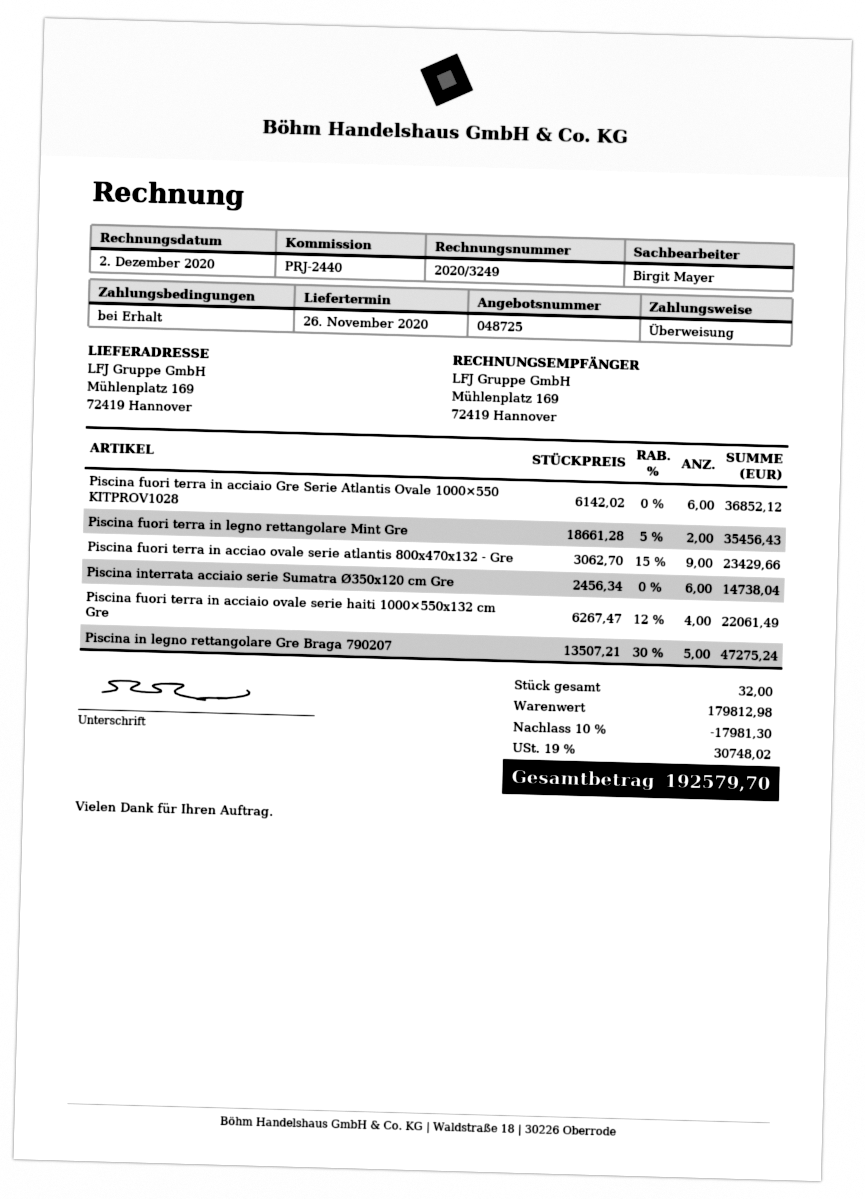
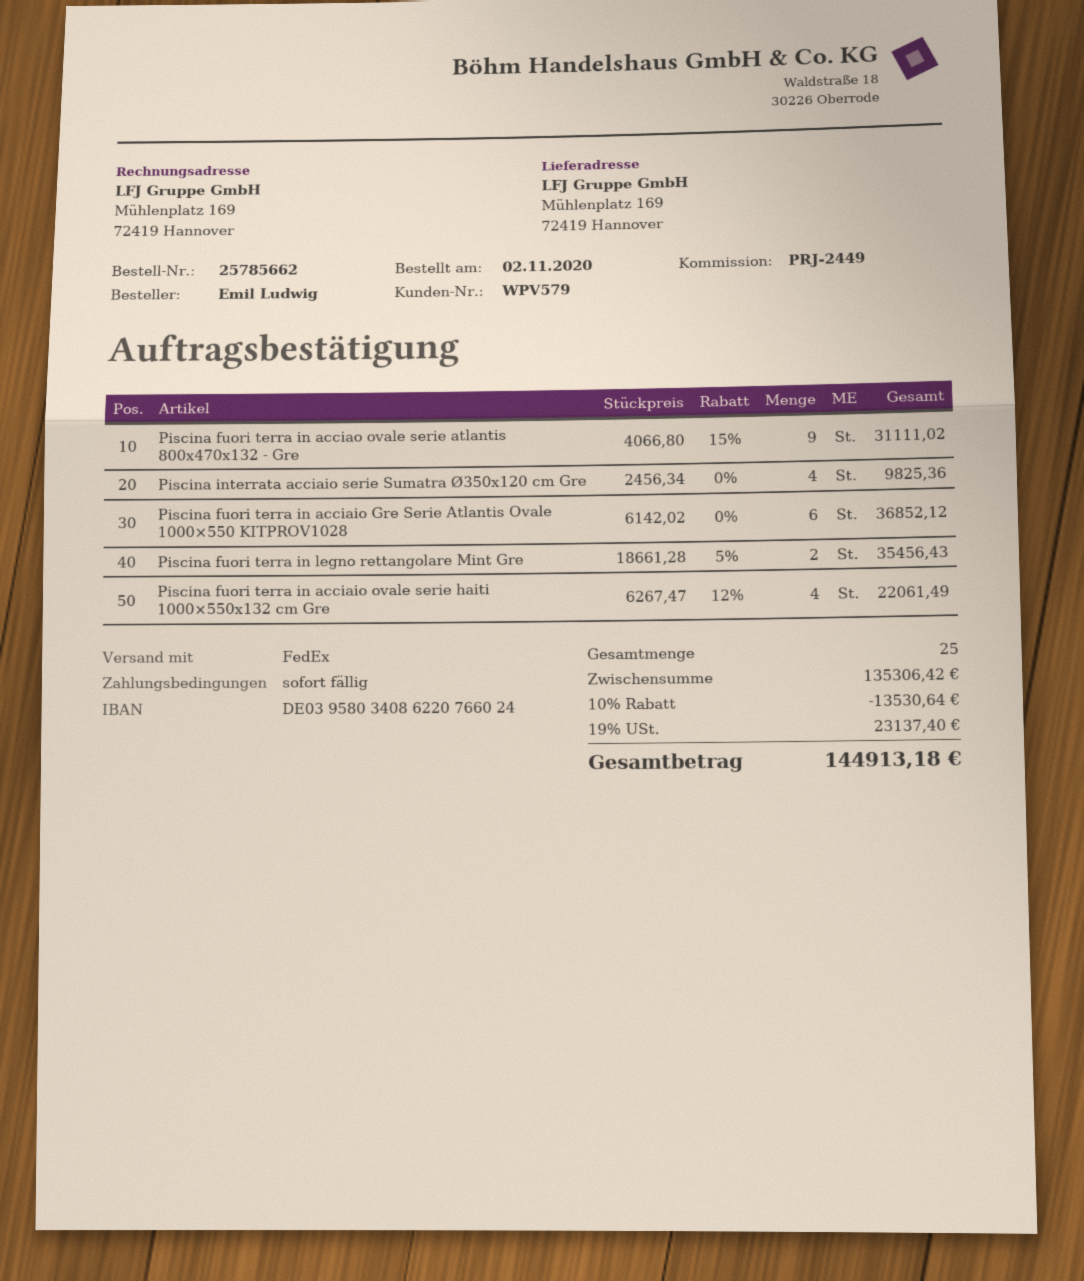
reference: PRJ-2440 -> PRJ-2449
Piscina fuori terra in acciao ovale serie atlantis 800x470x132 - Gre: 9 x 3062.70 - 15% = 23429.66 -> 9 x 4066.80 - 15% = 31111.02
Piscina interrata acciaio serie Sumatra Ø350x120 cm Gre: 6 x 2456.34 = 14738.04 -> 4 x 2456.34 = 9825.36
Piscina in legno rettangolare Gre Braga 790207: 5 x 13507.21 - 30% = 47275.24 -> none
total quantity: 32 -> 25
subtotal: 179812.98 -> 135306.42
discount: 10% = 17981.30 -> 10% = 13530.64
tax: 19% = 30748.02 -> 19% = 23137.40
total: 192579.70 -> 144913.18

